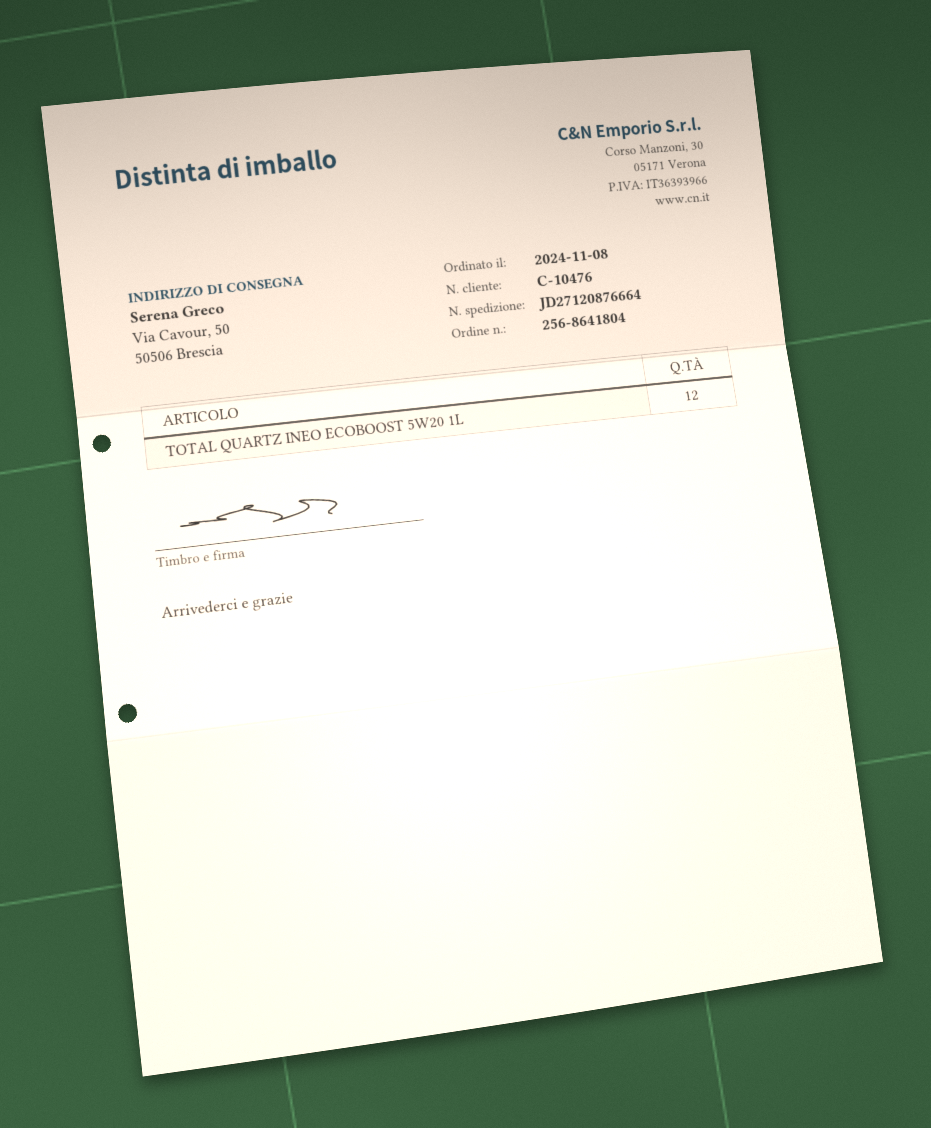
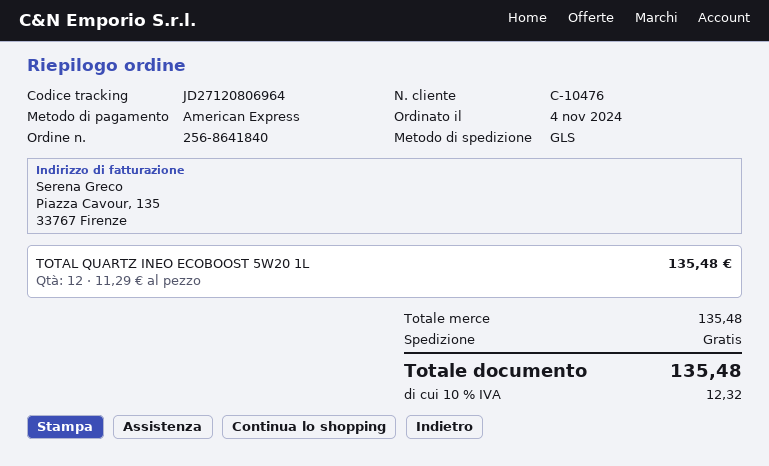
order number: 256-8641804 -> 256-8641840
order date: 2024-11-08 -> 2024-11-04
tracking number: JD27120876664 -> JD27120806964

